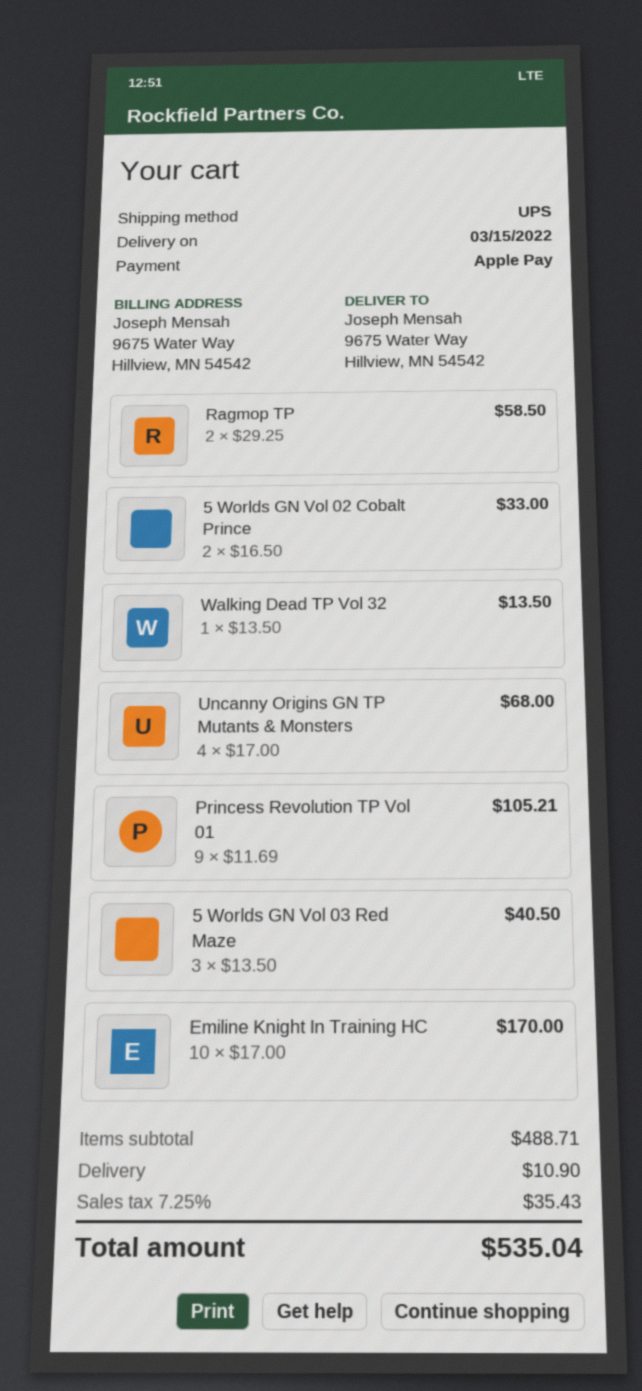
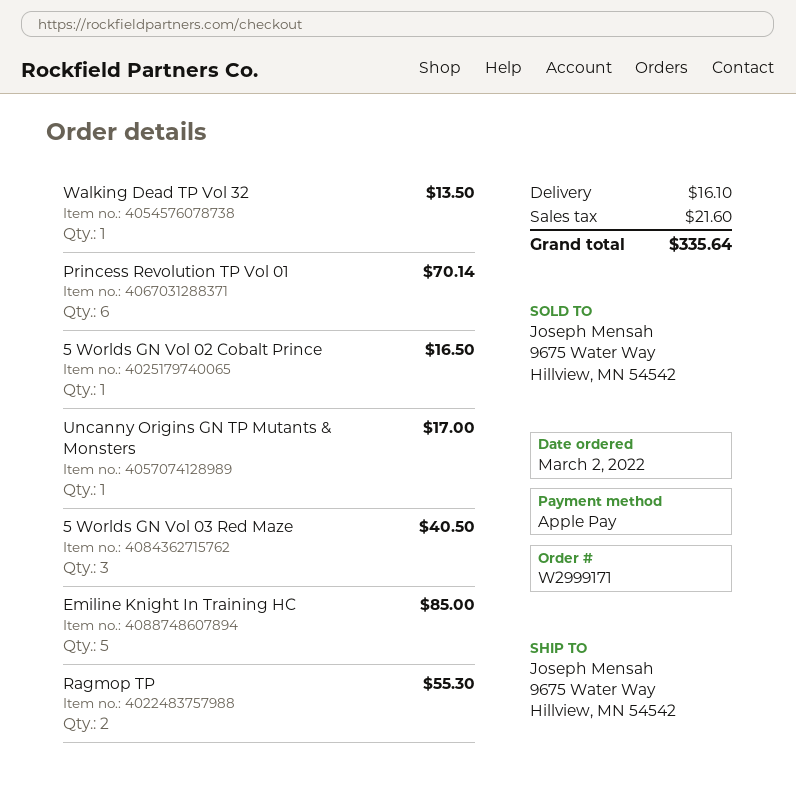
Ragmop TP: 2 for 58.50 -> 2 for 55.30
5 Worlds GN Vol 02 Cobalt Prince: 2 for 33.00 -> 1 for 16.50
Uncanny Origins GN TP Mutants & Monsters: 4 for 68.00 -> 1 for 17.00
Princess Revolution TP Vol 01: 9 for 105.21 -> 6 for 70.14
Emiline Knight In Training HC: 10 for 170.00 -> 5 for 85.00
shipping: 10.90 -> 16.10
tax: 35.43 -> 21.60
total: 535.04 -> 335.64

